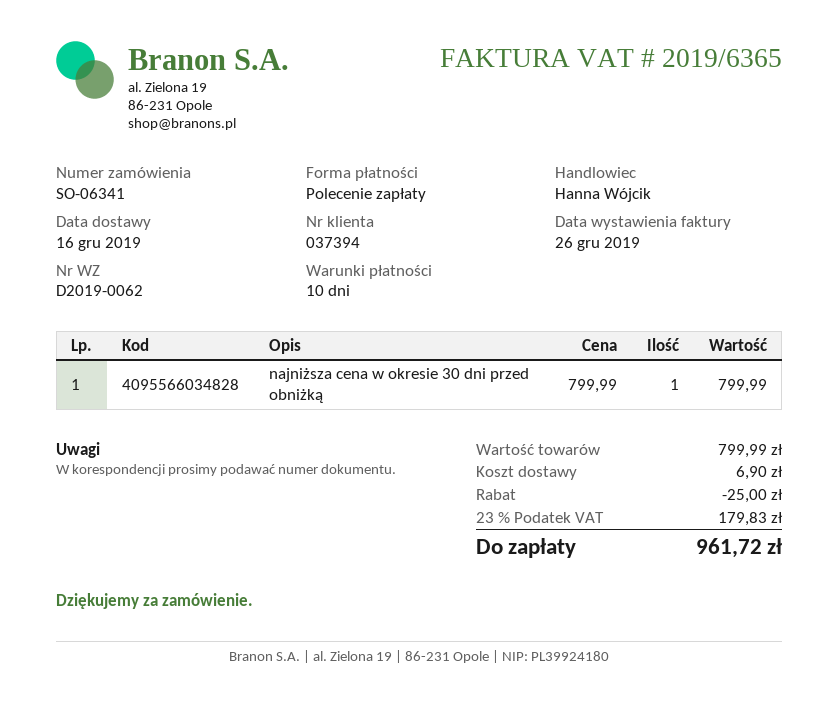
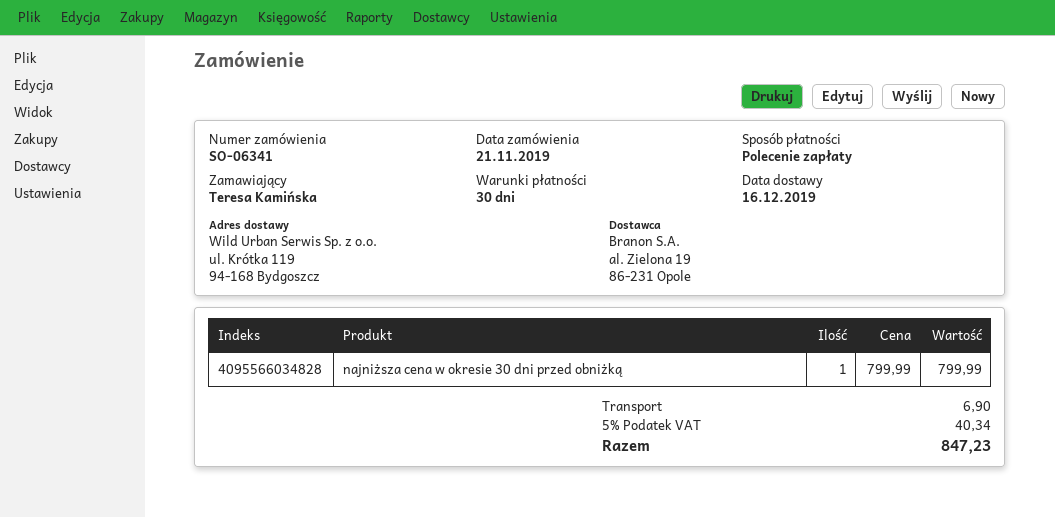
payment terms: 10 days -> 30 days
discount: 25.00 -> none
tax: 23% = 179.83 -> 5% = 40.34
total: 961.72 -> 847.23

